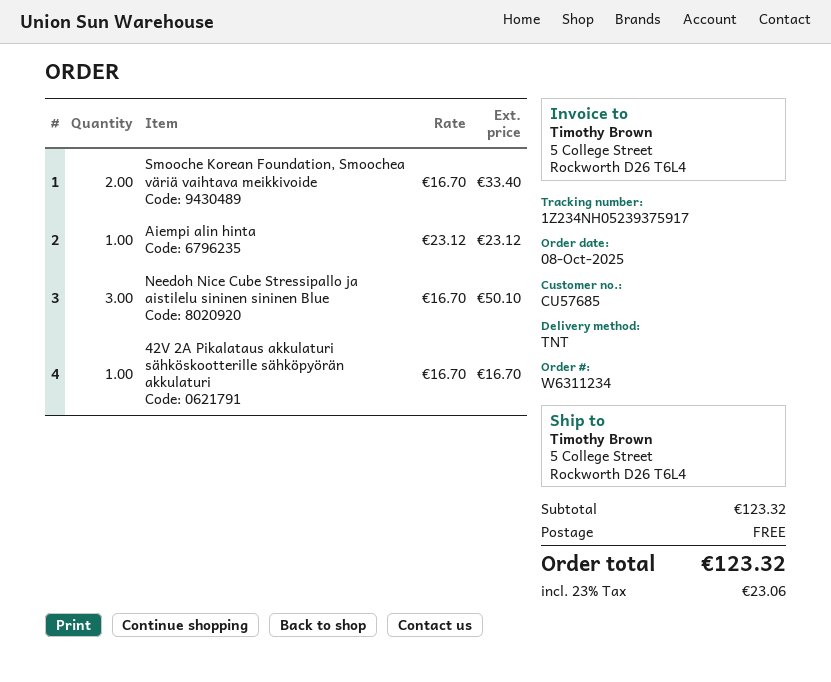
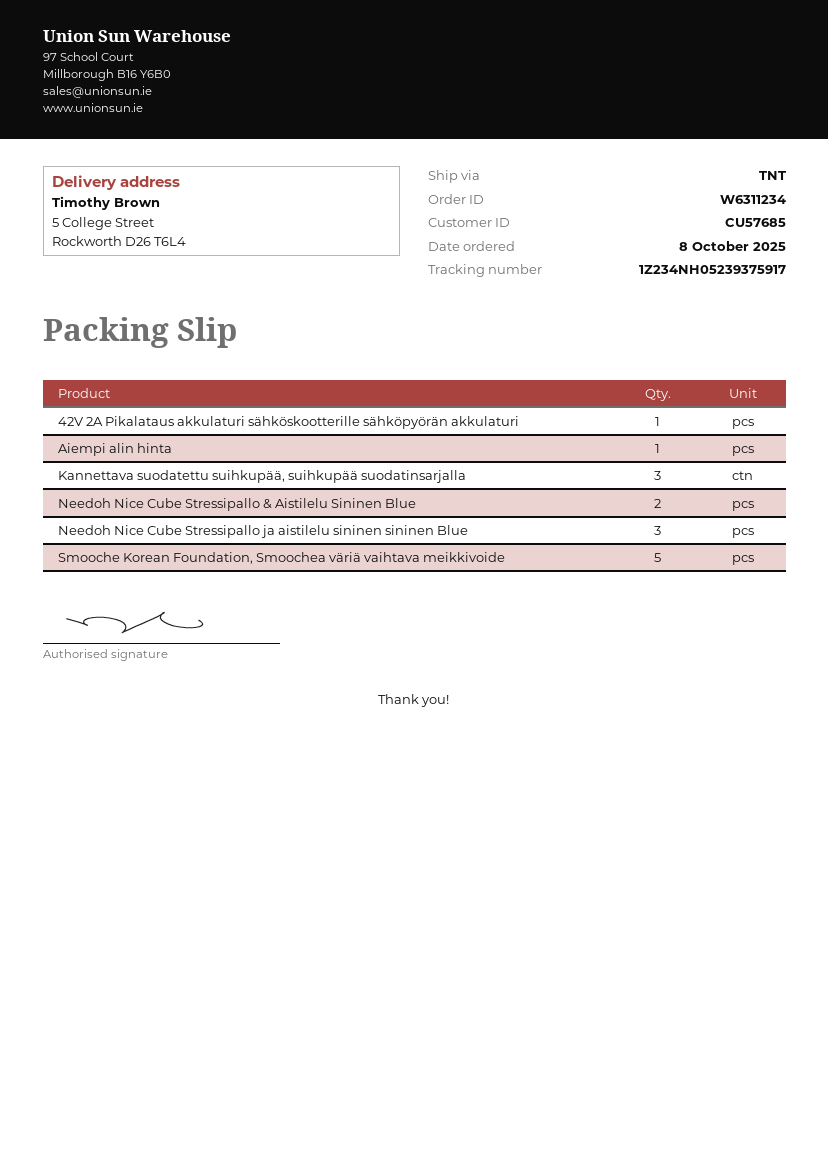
Smooche Korean Foundation, Smoochea väriä vaihtava meikkivoide: 2 -> 5
Kannettava suodatettu suihkupää, suihkupää suodatinsarjalla: none -> 3
Needoh Nice Cube Stressipallo & Aistilelu Sininen Blue: none -> 2

